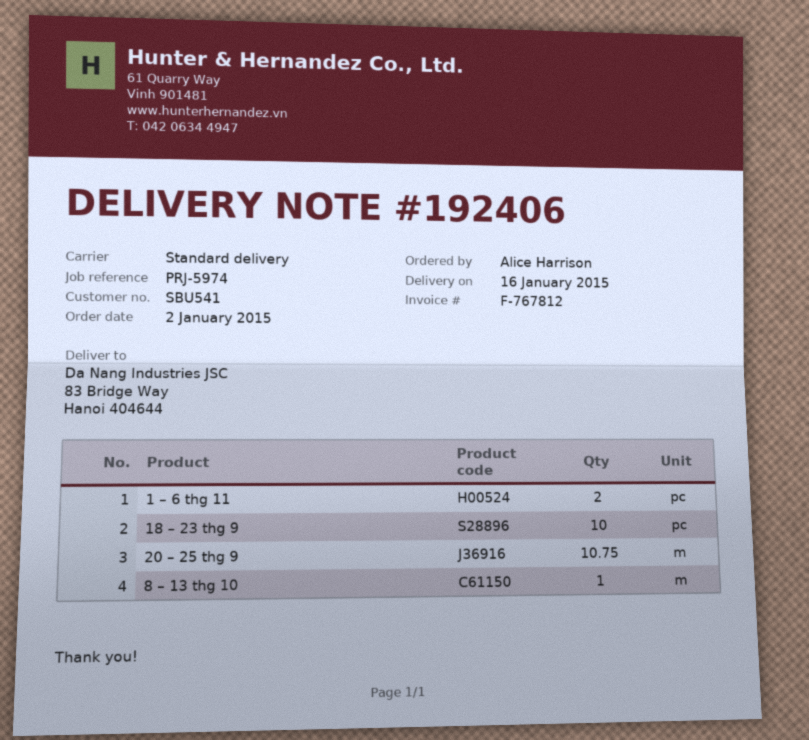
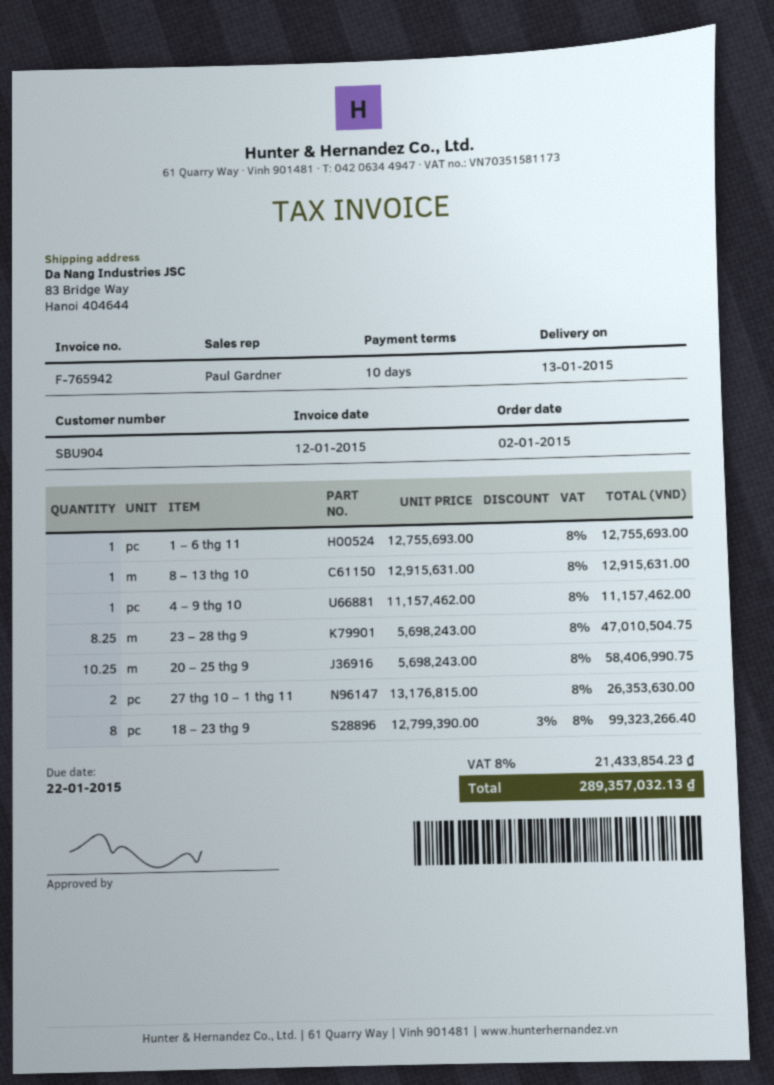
delivery date: 2015-01-16 -> 2015-01-13
invoice number: F-767812 -> F-765942
customer number: SBU541 -> SBU904
1 – 6 thg 11: 2 -> 1
18 – 23 thg 9: 10 -> 8
20 – 25 thg 9: 10.75 -> 10.25
4 – 9 thg 10: none -> 1
23 – 28 thg 9: none -> 8.25
27 thg 10 – 1 thg 11: none -> 2

